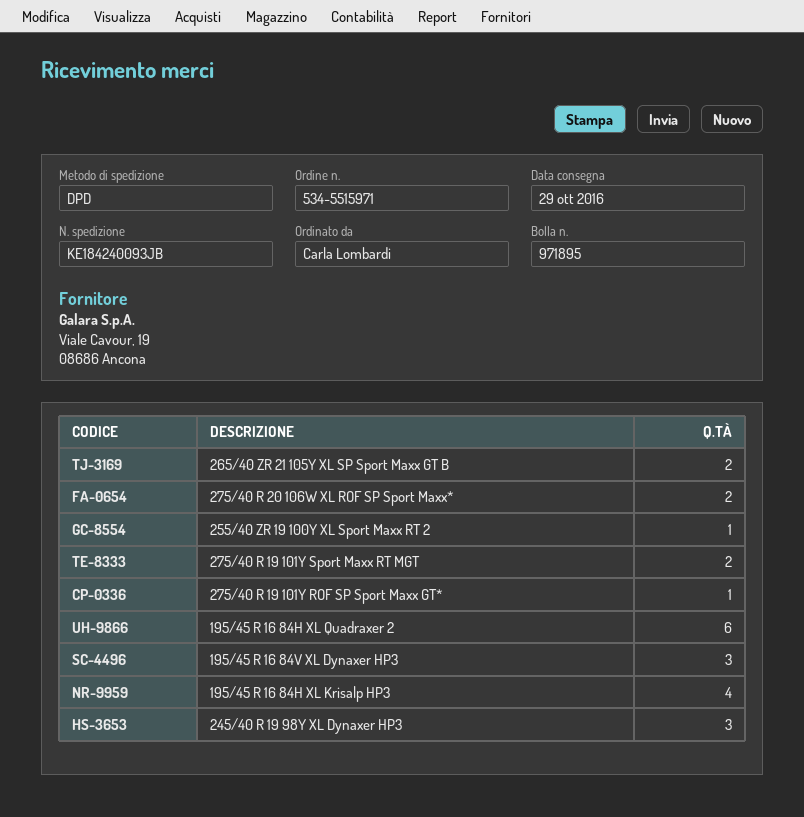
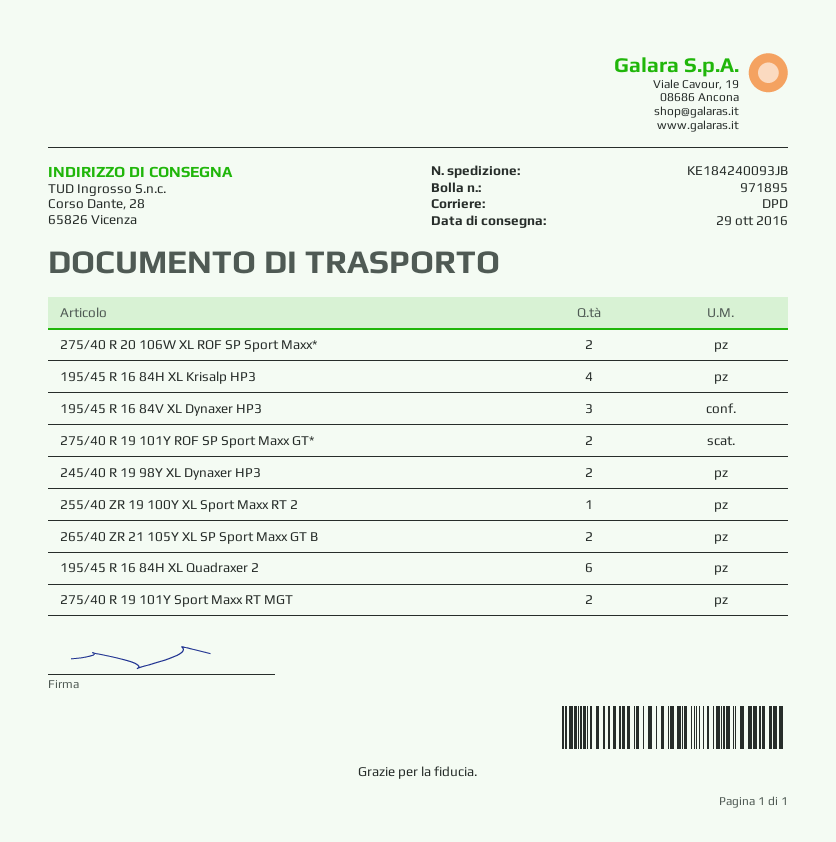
275/40 R 19 101Y ROF SP Sport Maxx GT*: 1 -> 2
245/40 R 19 98Y XL Dynaxer HP3: 3 -> 2

